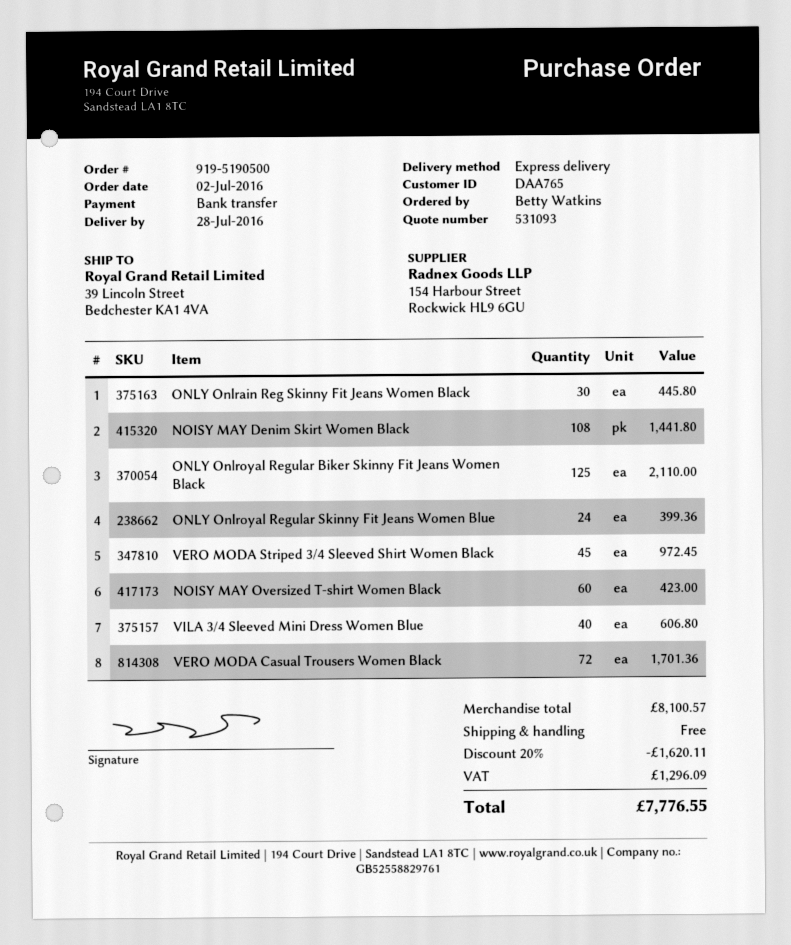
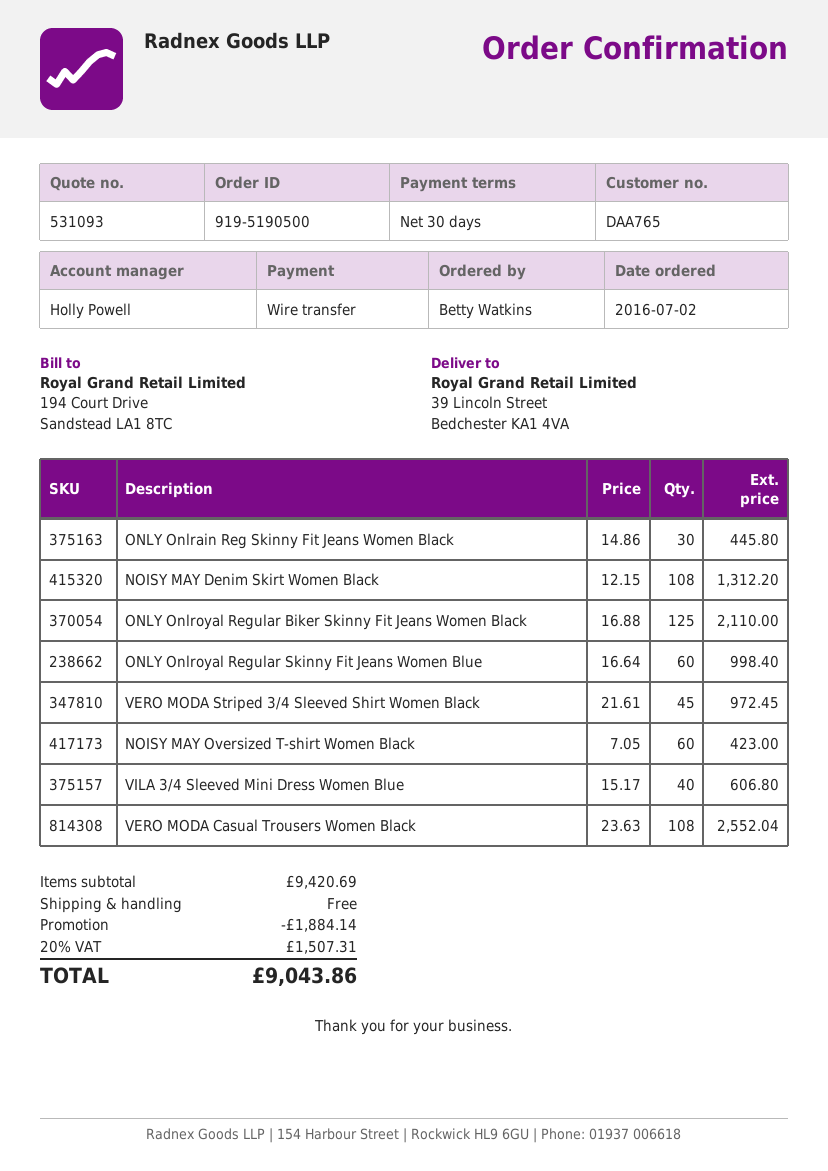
NOISY MAY Denim Skirt Women Black: 108 for 1441.80 -> 108 for 1312.20
ONLY Onlroyal Regular Skinny Fit Jeans Women Blue: 24 for 399.36 -> 60 for 998.40
VERO MODA Casual Trousers Women Black: 72 for 1701.36 -> 108 for 2552.04
subtotal: 8100.57 -> 9420.69
discount: 1620.11 -> 1884.14
tax: 1296.09 -> 1507.31
total: 7776.55 -> 9043.86

